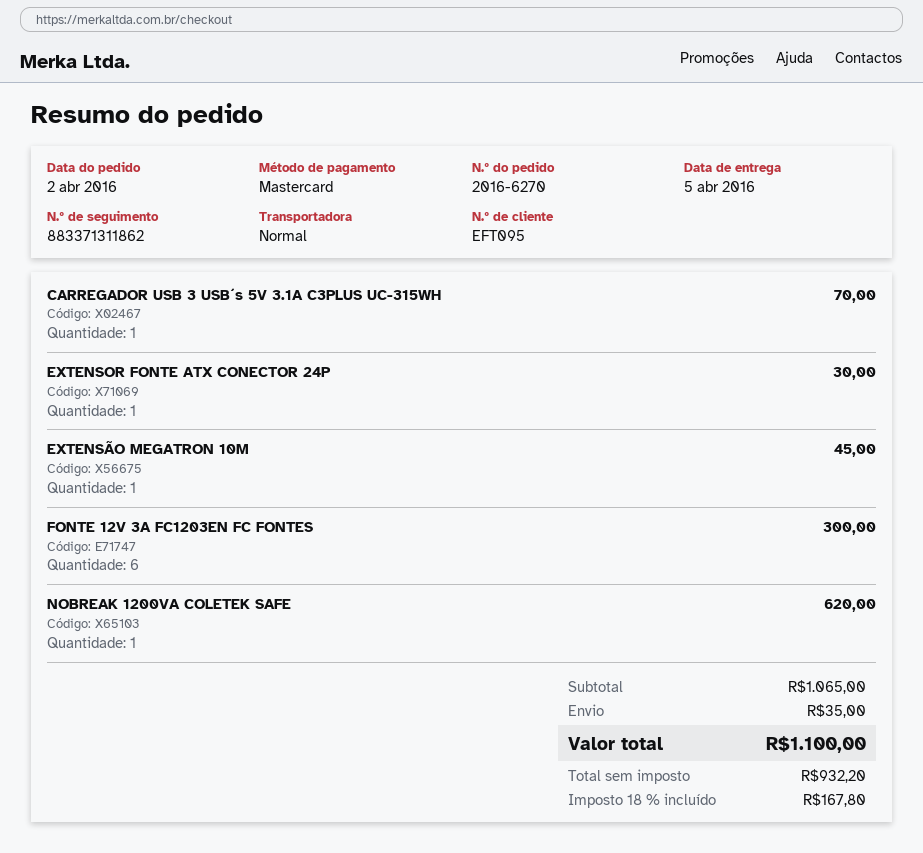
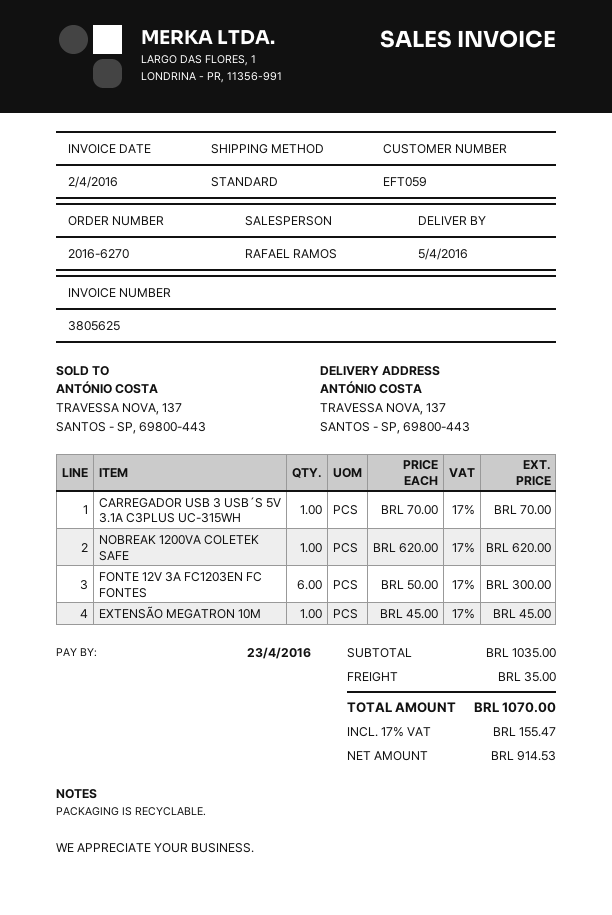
customer number: EFT095 -> EFT059
EXTENSOR FONTE ATX CONECTOR 24P: 1 for 30.00 -> none
subtotal: 1065.00 -> 1035.00
net: 932.20 -> 914.53
tax: 18% = 167.80 -> 17% = 155.47
total: 1100.00 -> 1070.00

